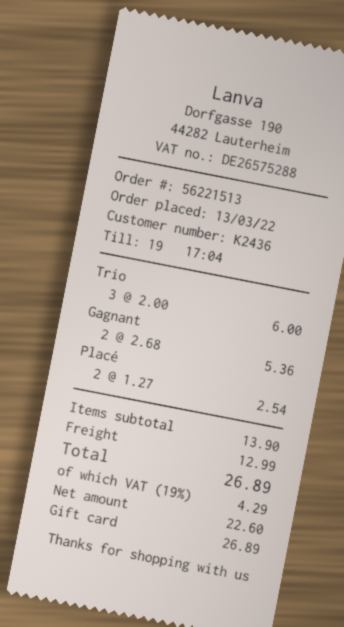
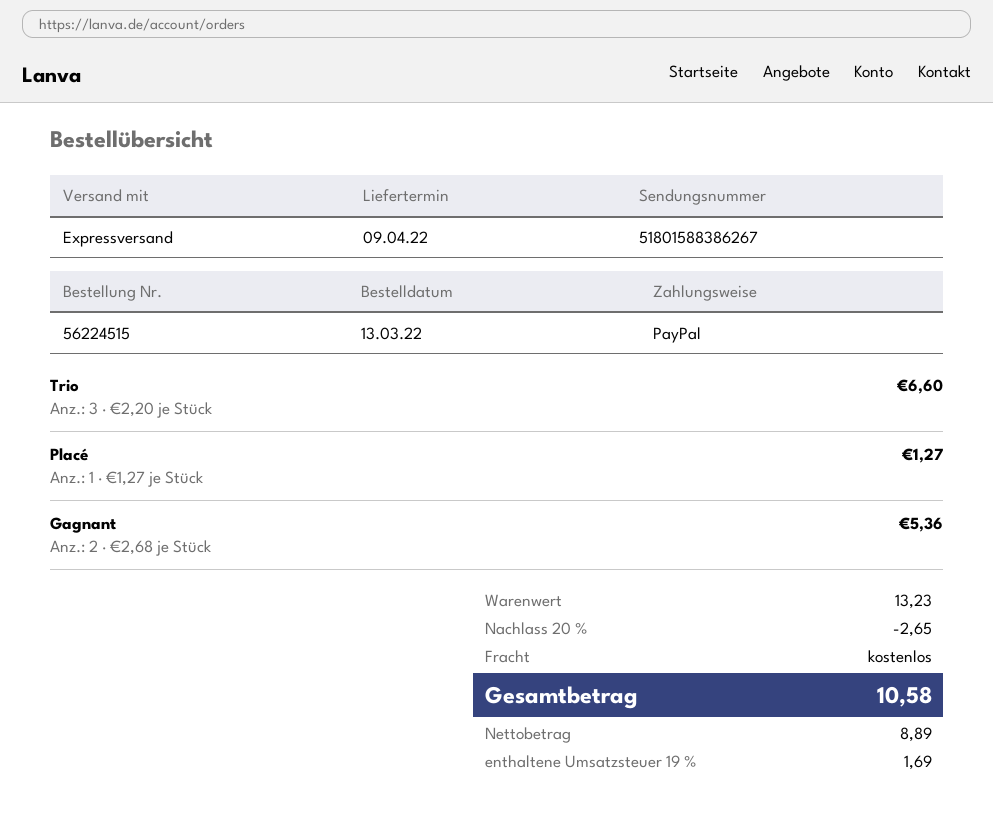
order number: 56221513 -> 56224515
payment method: gift card -> PayPal
Trio: 3 x 2.00 = 6.00 -> 3 x 2.20 = 6.60
Placé: 2 x 1.27 = 2.54 -> 1 x 1.27 = 1.27
subtotal: 13.90 -> 13.23
discount: none -> 20% = 2.65
shipping: 12.99 -> 0.00
net: 22.60 -> 8.89
tax: 19% = 4.29 -> 19% = 1.69
total: 26.89 -> 10.58

